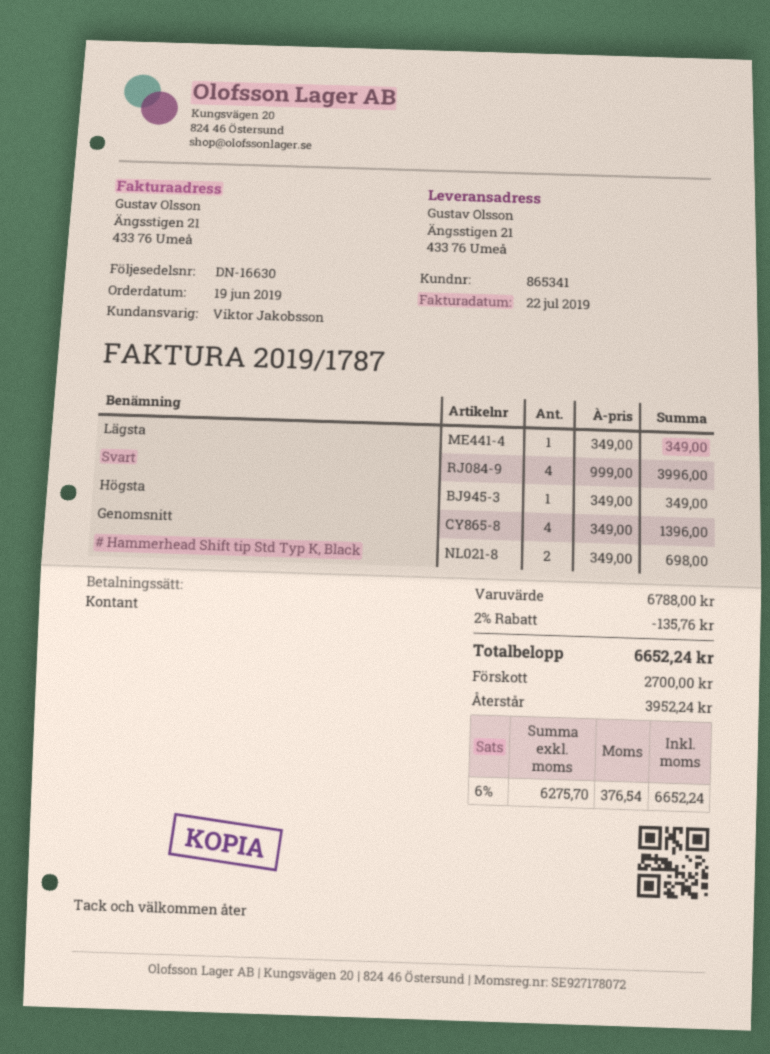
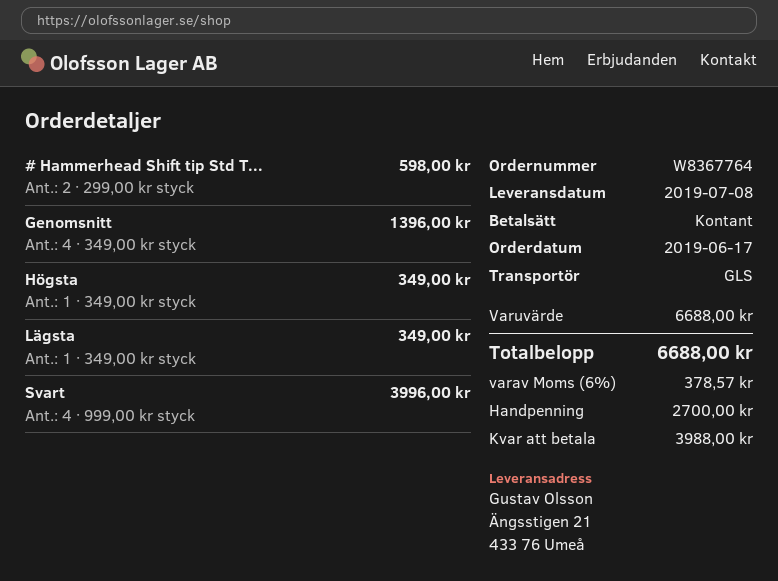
order date: 2019-06-19 -> 2019-06-17
# Hammerhead Shift tip Std Typ K, Black: 2 x 349.00 = 698.00 -> 2 x 299.00 = 598.00
subtotal: 6788.00 -> 6688.00
discount: 2% = 135.76 -> none
tax: 6% = 376.54 -> 6% = 378.57
total: 6652.24 -> 6688.00
balance: 3952.24 -> 3988.00

